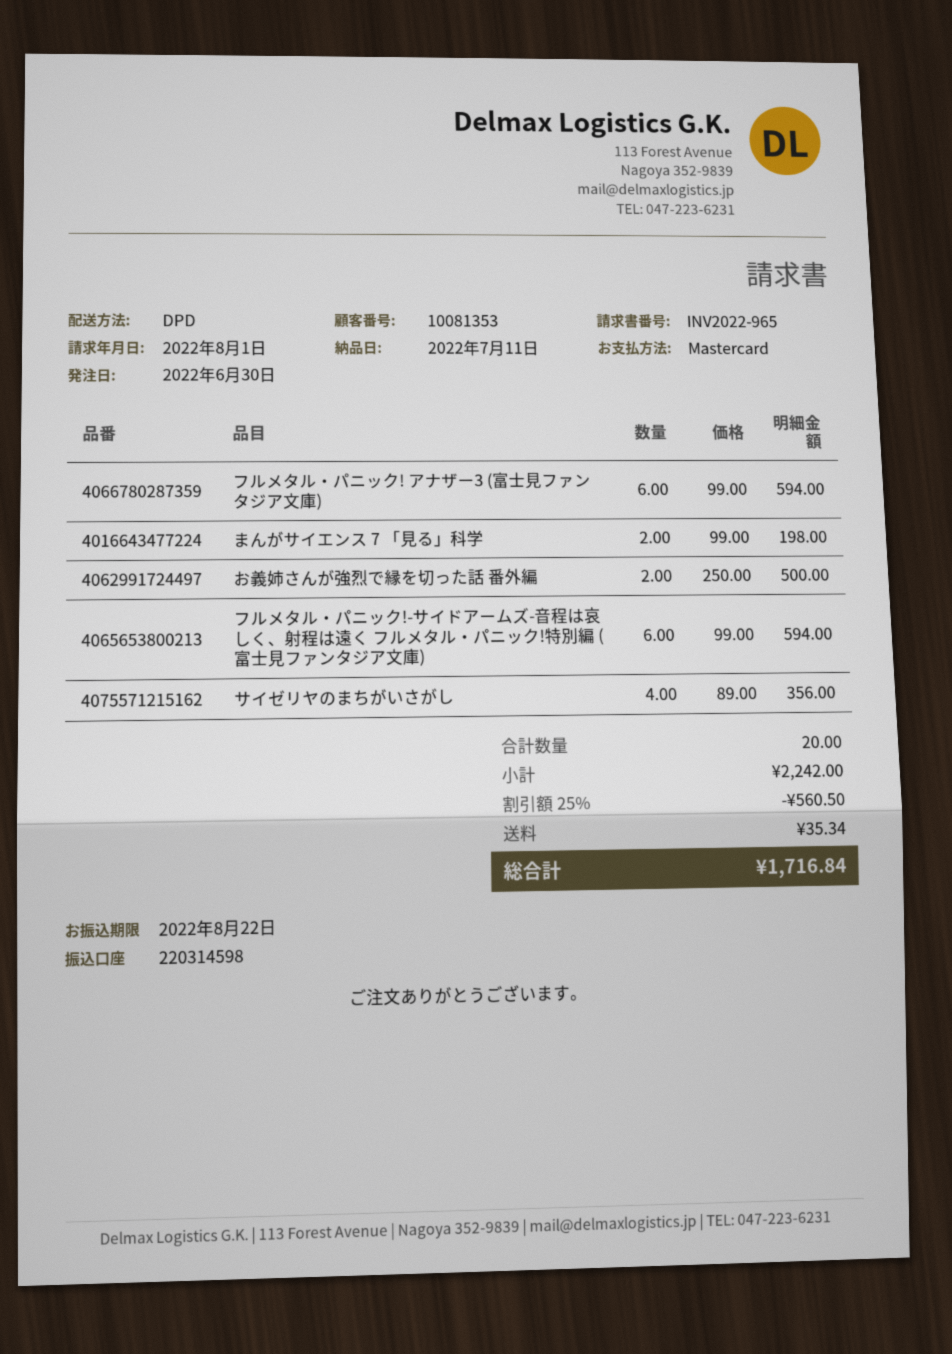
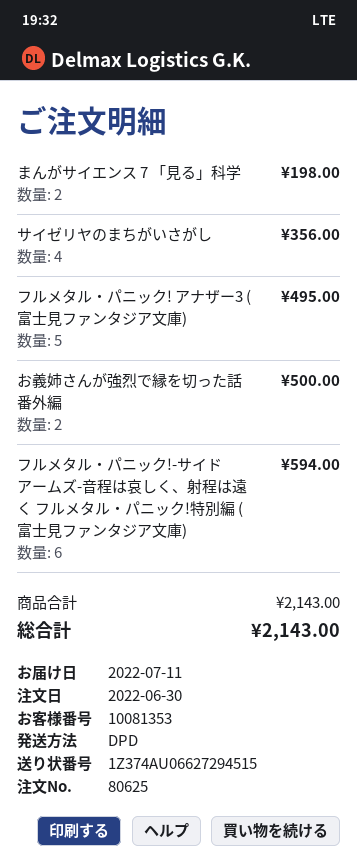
フルメタル・パニック! アナザー3 (富士見ファンタジア文庫): 6 for 594.00 -> 5 for 495.00
subtotal: 2242.00 -> 2143.00
discount: 25% = 560.50 -> none
shipping: 35.34 -> none
total: 1716.84 -> 2143.00

